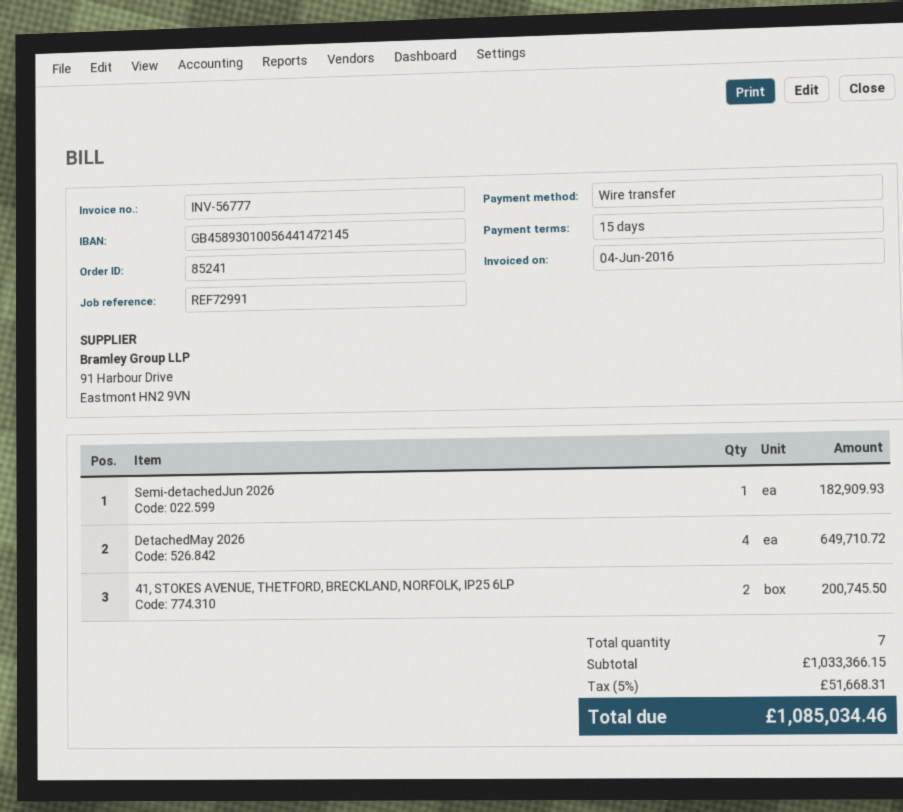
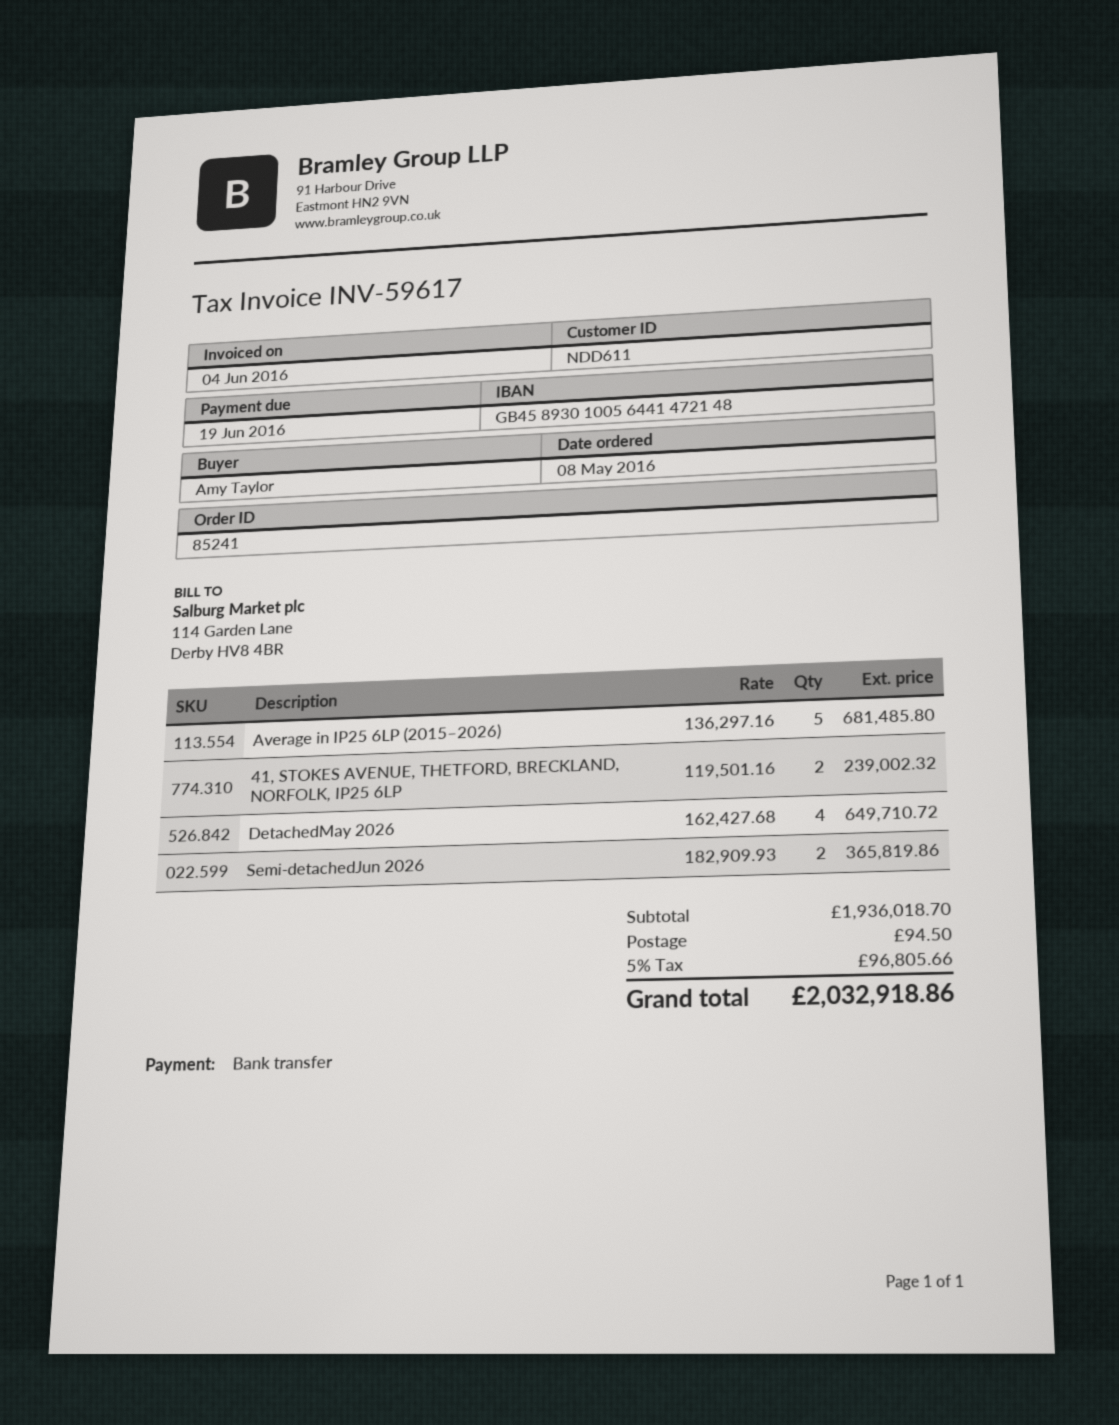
invoice number: INV-56777 -> INV-59617
bank account: GB45893010056441472145 -> GB45893010056441472148
Semi-detachedJun 2026: 1 for 182909.93 -> 2 for 365819.86
41, STOKES AVENUE, THETFORD, BRECKLAND, NORFOLK, IP25 6LP: 2 for 200745.50 -> 2 for 239002.32
Average in IP25 6LP (2015–2026): none -> 5 for 681485.80
subtotal: 1033366.15 -> 1936018.70
shipping: none -> 94.50
tax: 5% = 51668.31 -> 5% = 96805.66
total: 1085034.46 -> 2032918.86

